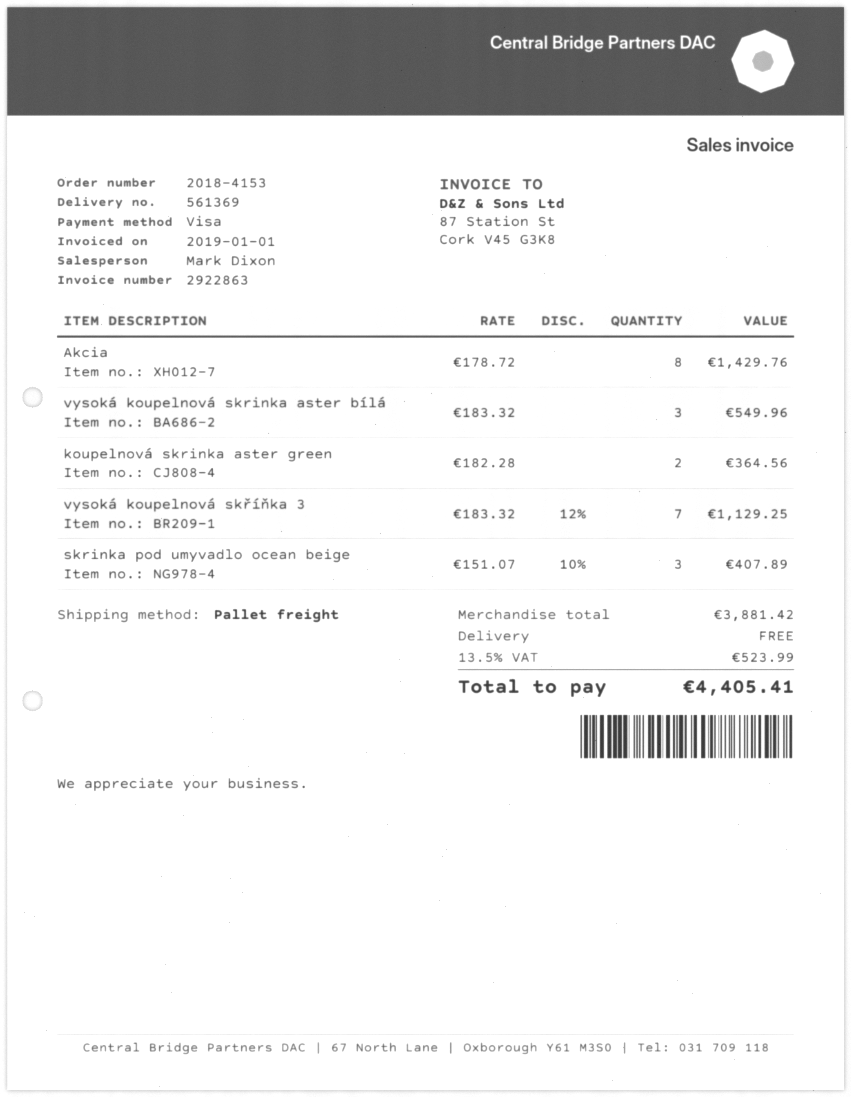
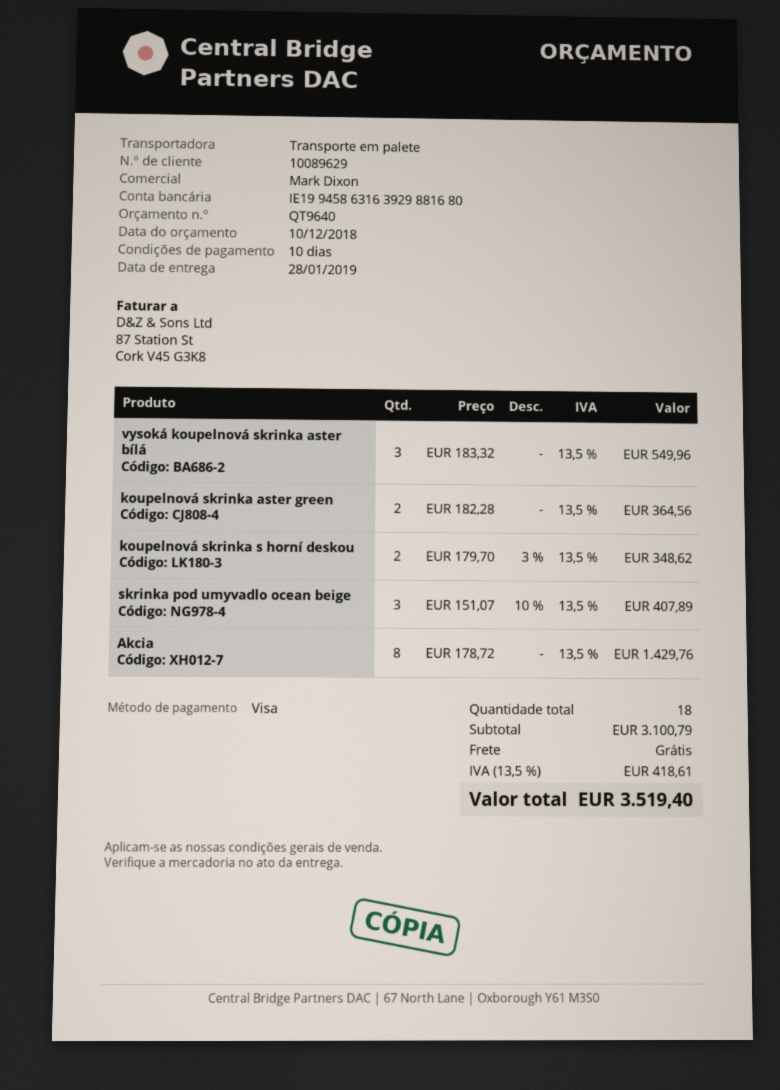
vysoká koupelnová skříňka 3: 7 x 183.32 - 12% = 1129.25 -> none
koupelnová skrinka s horní deskou: none -> 2 x 179.70 - 3% = 348.62
subtotal: 3881.42 -> 3100.79
tax: 13.5% = 523.99 -> 13.5% = 418.61
total: 4405.41 -> 3519.40

